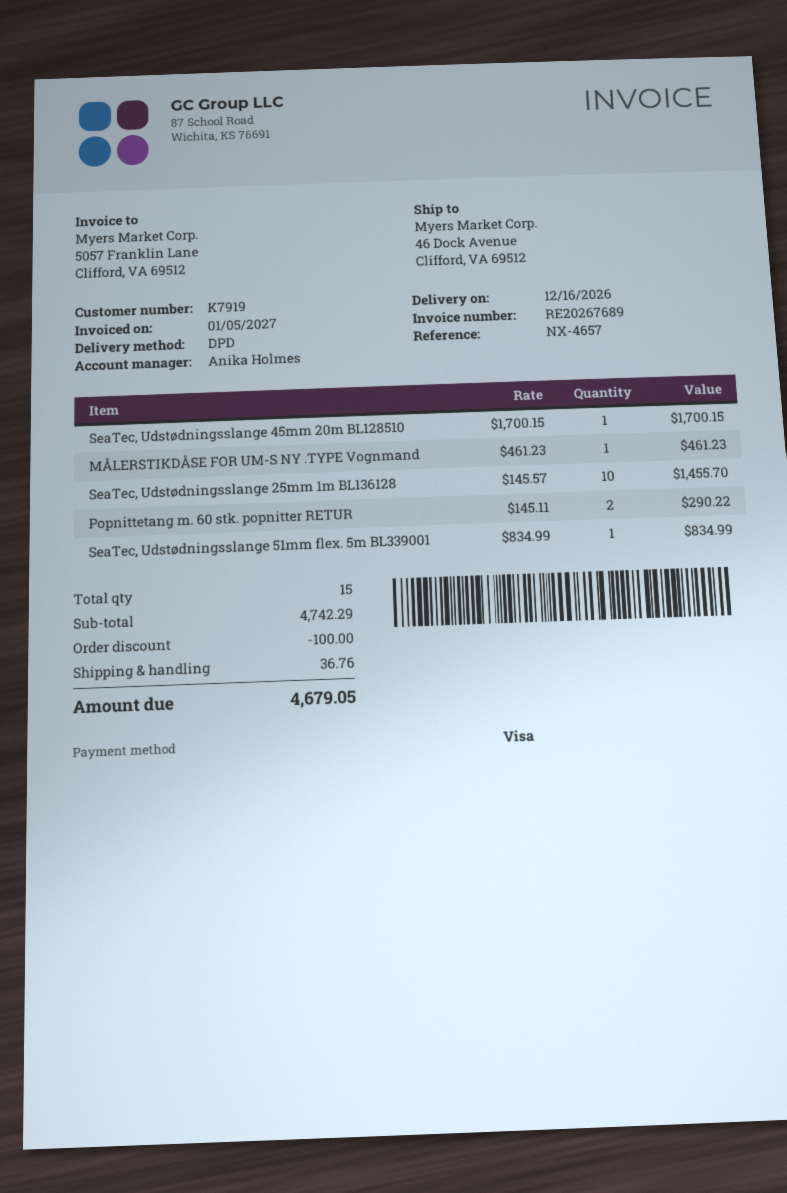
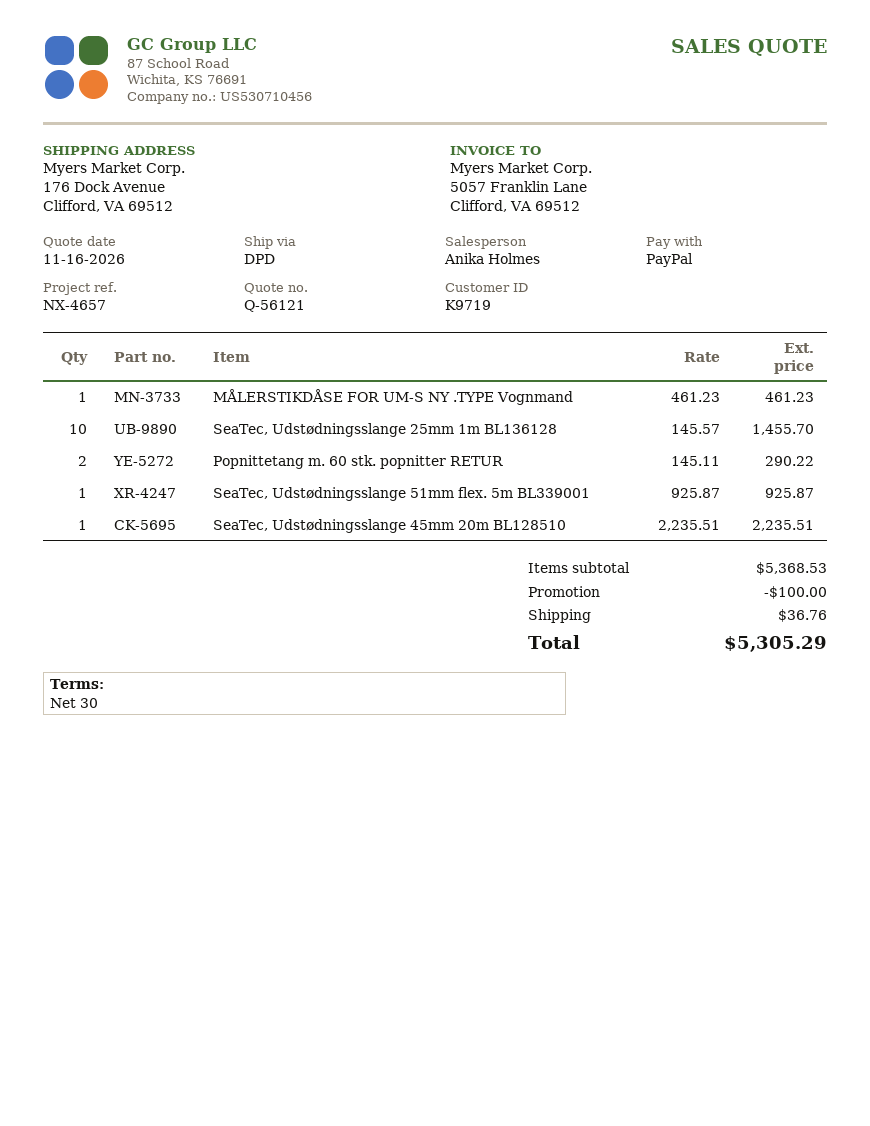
customer number: K7919 -> K9719
payment method: Visa -> PayPal
ship to: 46 Dock Avenue, Clifford, VA 69512 -> 176 Dock Avenue, Clifford, VA 69512
SeaTec, Udstødningsslange 45mm 20m BL128510: 1 x 1700.15 = 1700.15 -> 1 x 2235.51 = 2235.51
SeaTec, Udstødningsslange 51mm flex. 5m BL339001: 1 x 834.99 = 834.99 -> 1 x 925.87 = 925.87
subtotal: 4742.29 -> 5368.53
total: 4679.05 -> 5305.29

